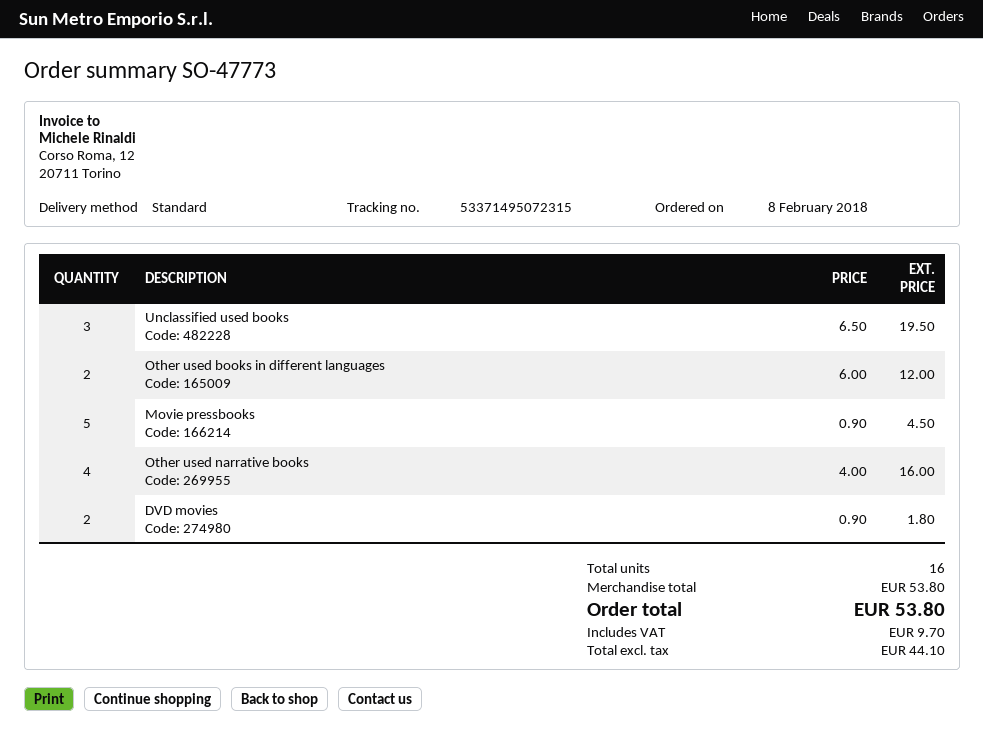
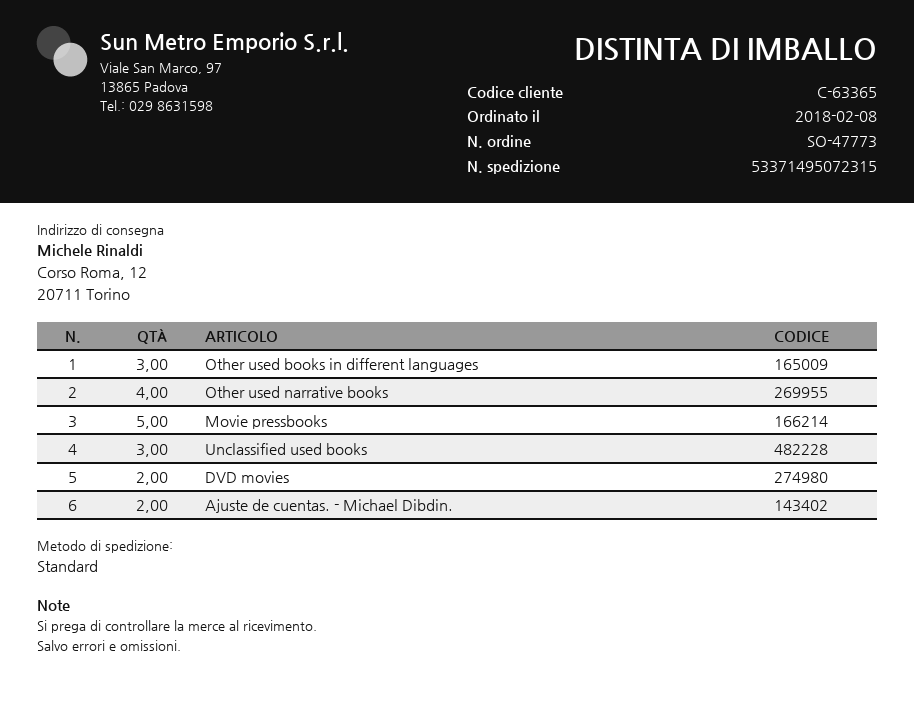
Other used books in different languages: 2 -> 3
Ajuste de cuentas. - Michael Dibdin.: none -> 2

